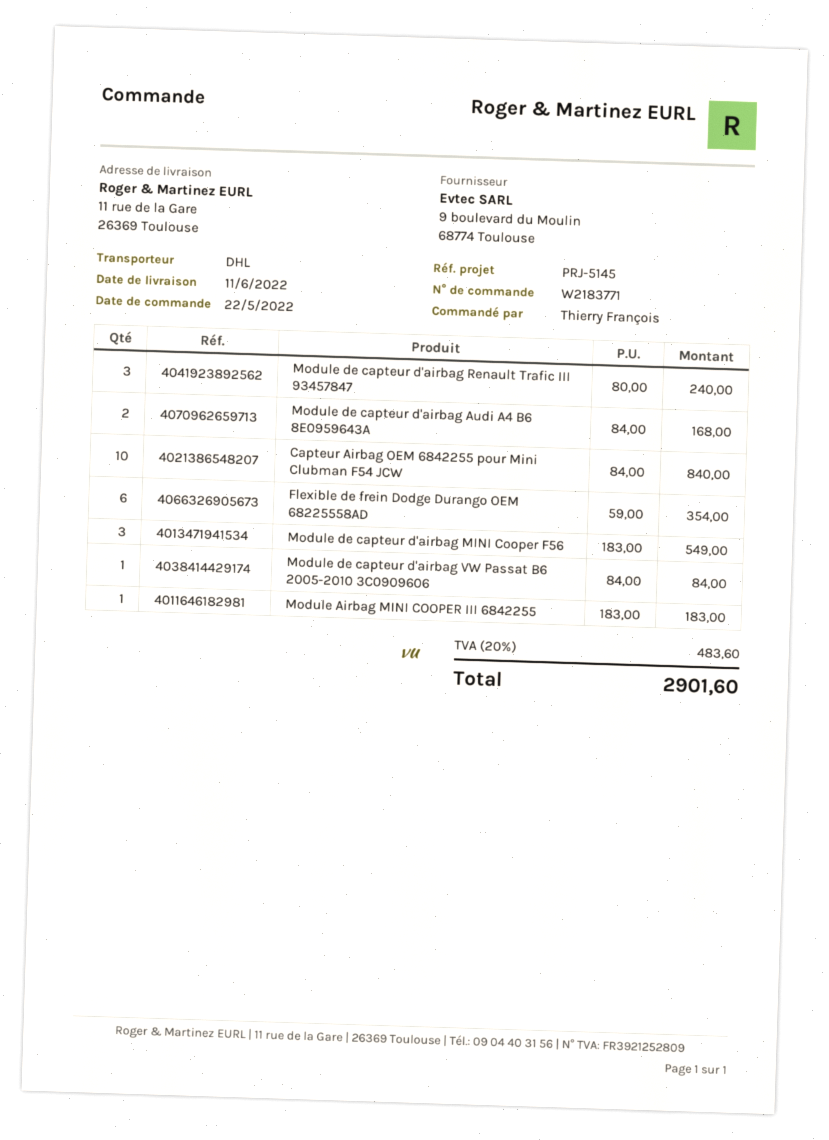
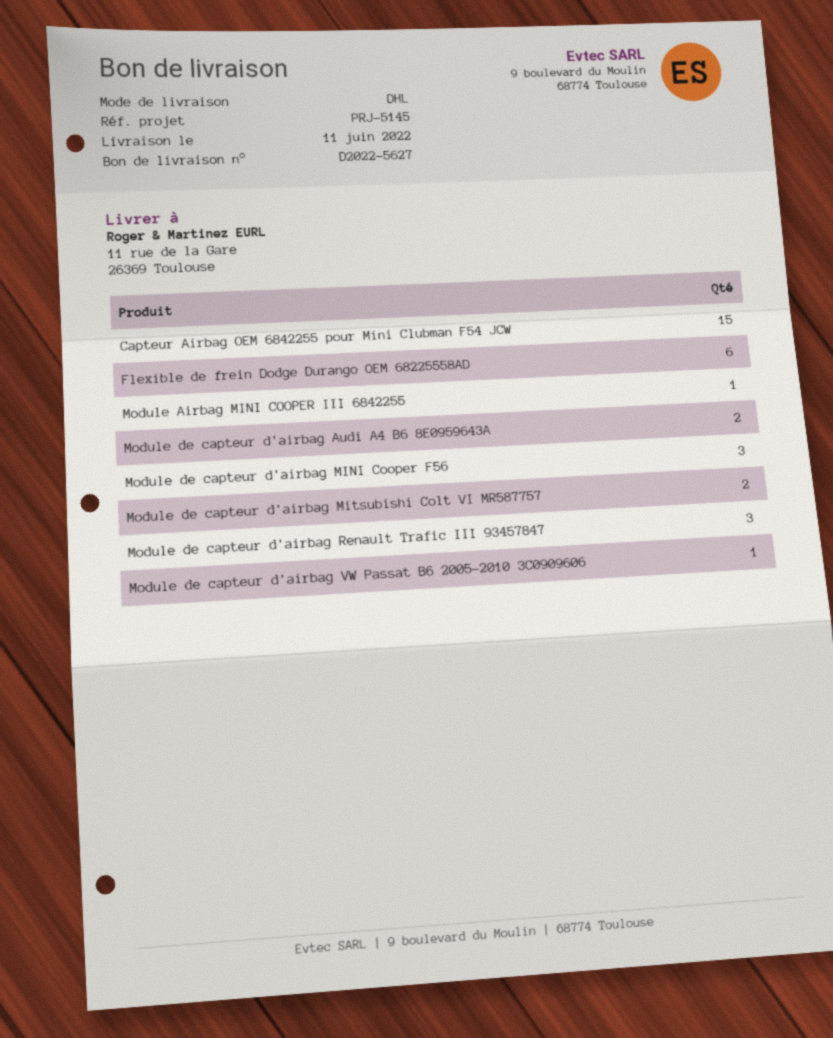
Capteur Airbag OEM 6842255 pour Mini Clubman F54 JCW: 10 -> 15
Module de capteur d'airbag Mitsubishi Colt VI MR587757: none -> 2

